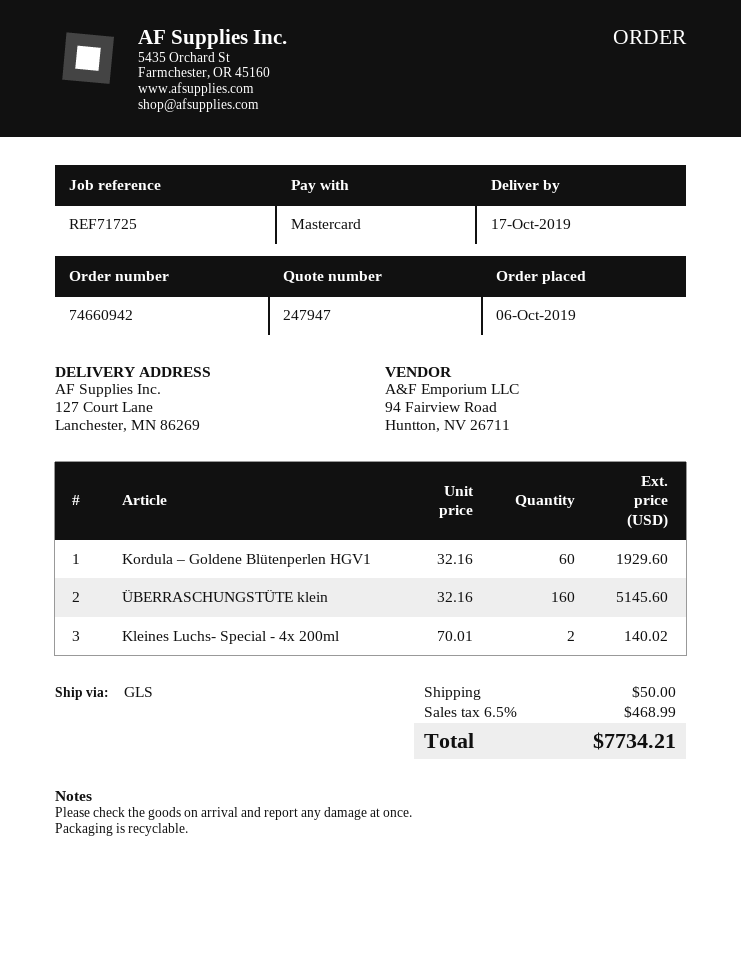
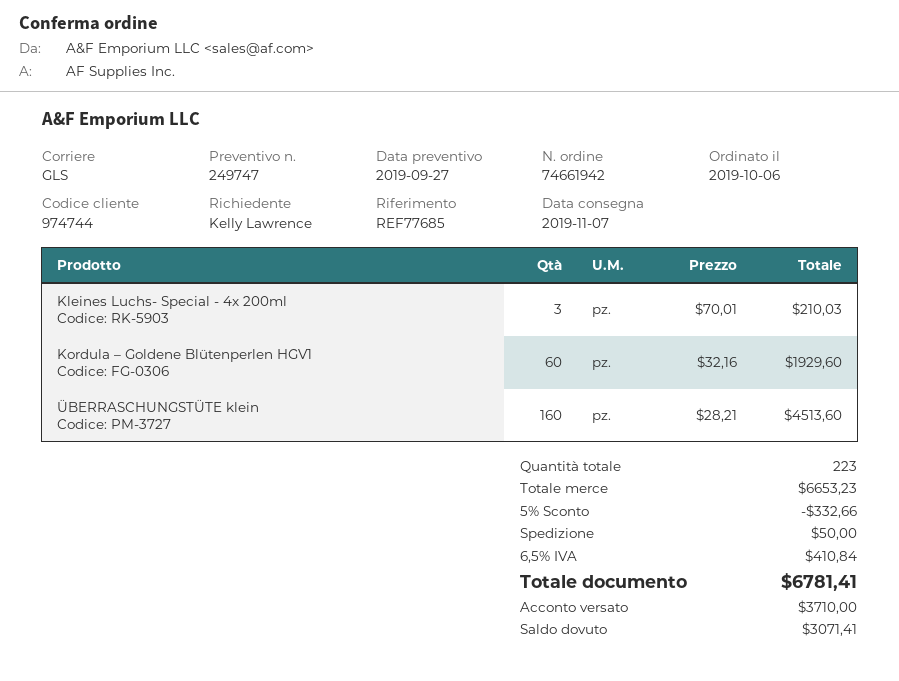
quote number: 247947 -> 249747
order number: 74660942 -> 74661942
delivery date: 2019-10-17 -> 2019-11-07
reference: REF71725 -> REF77685
ÜBERRASCHUNGSTÜTE klein: 160 x 32.16 = 5145.60 -> 160 x 28.21 = 4513.60
Kleines Luchs- Special - 4x 200ml: 2 x 70.01 = 140.02 -> 3 x 70.01 = 210.03
discount: none -> 5% = 332.66
tax: 6.5% = 468.99 -> 6.5% = 410.84
total: 7734.21 -> 6781.41

